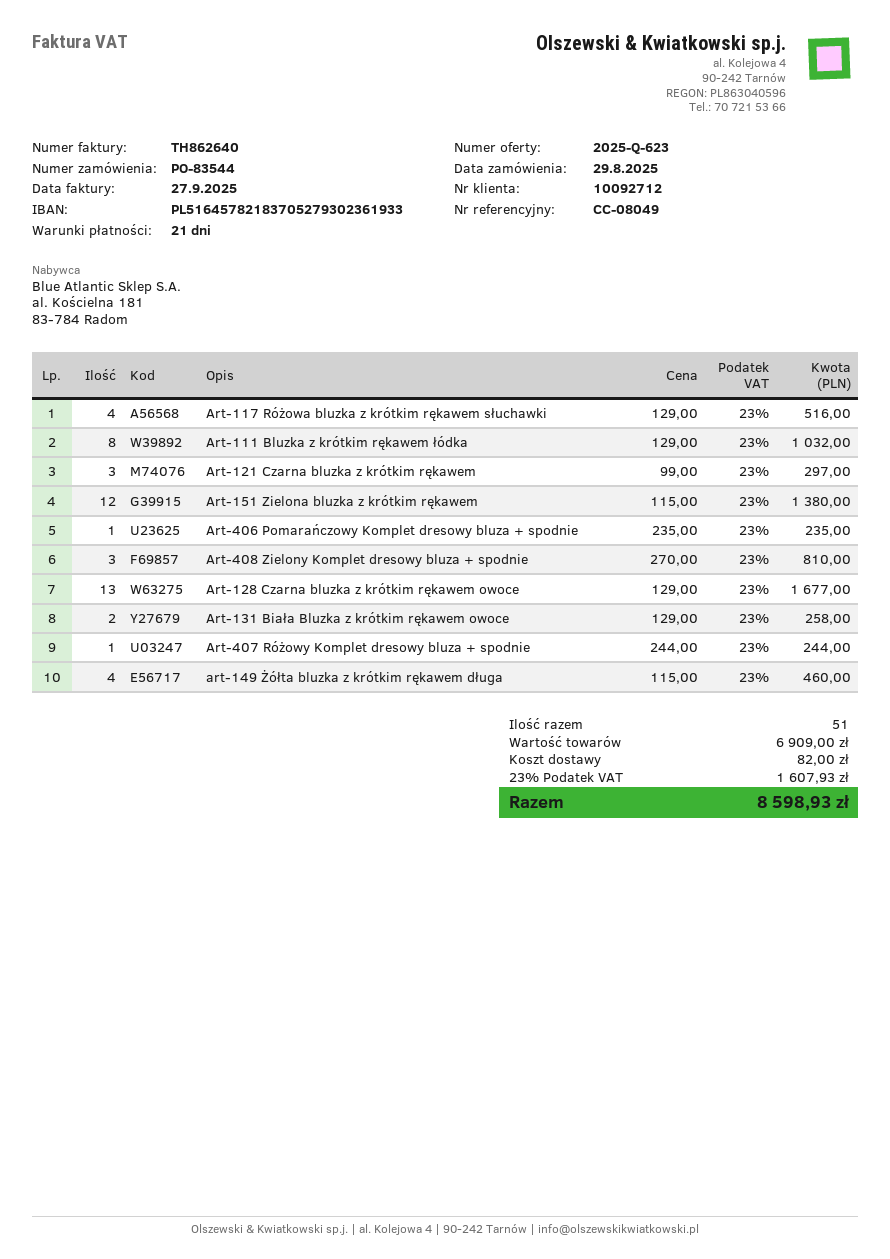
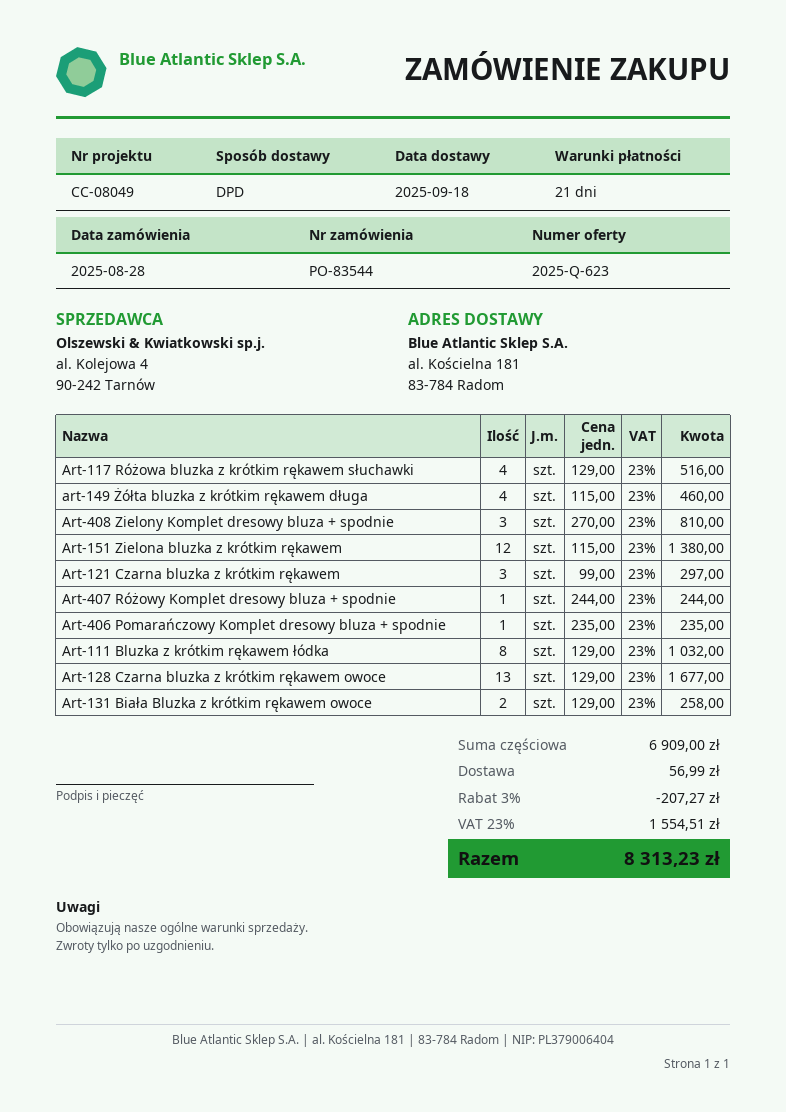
order date: 2025-08-29 -> 2025-08-28
discount: none -> 3% = 207.27
shipping: 82.00 -> 56.99
tax: 23% = 1607.93 -> 23% = 1554.51
total: 8598.93 -> 8313.23

